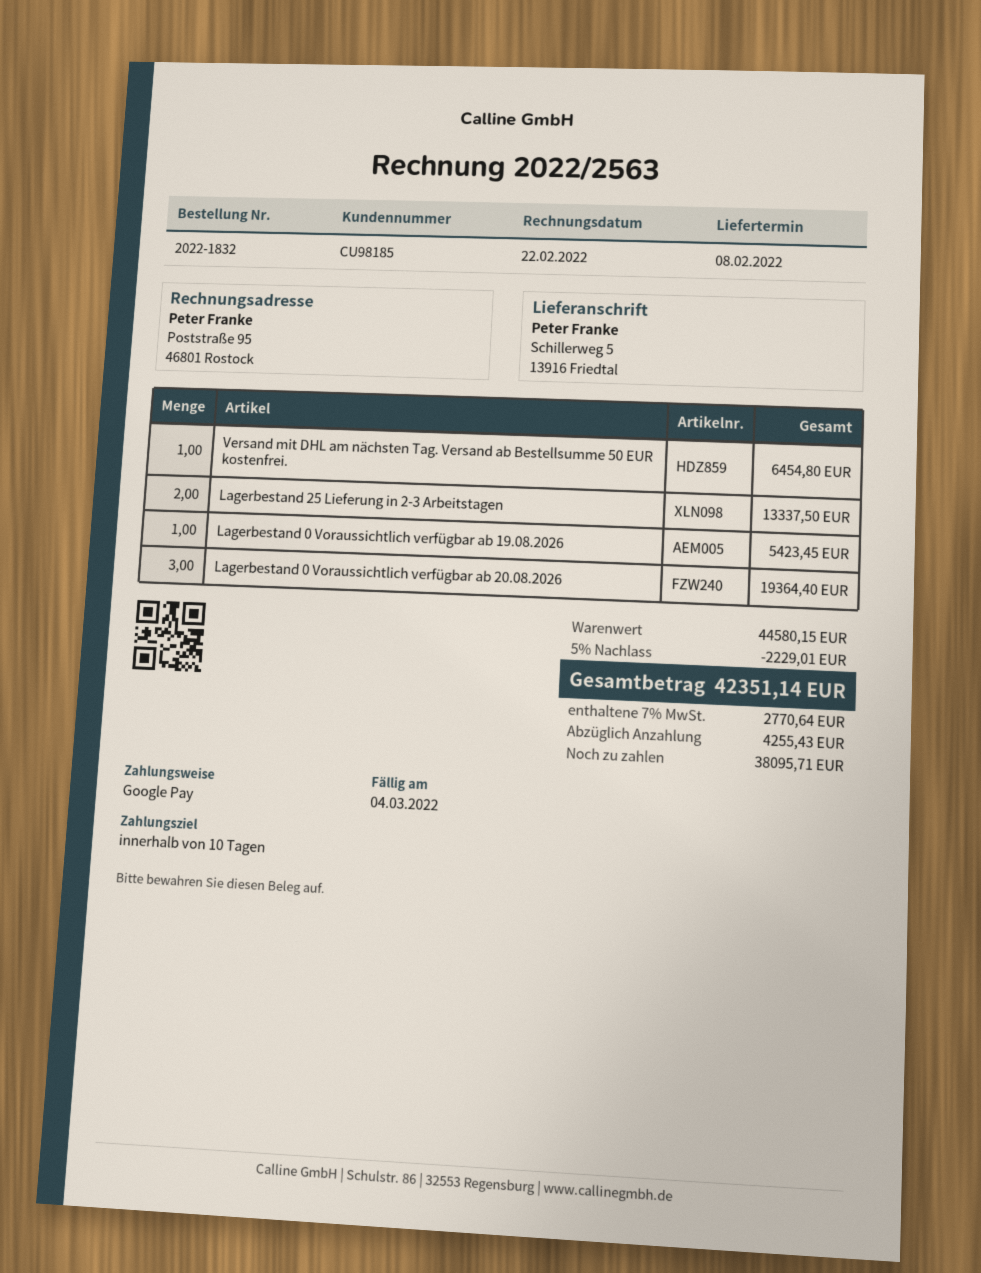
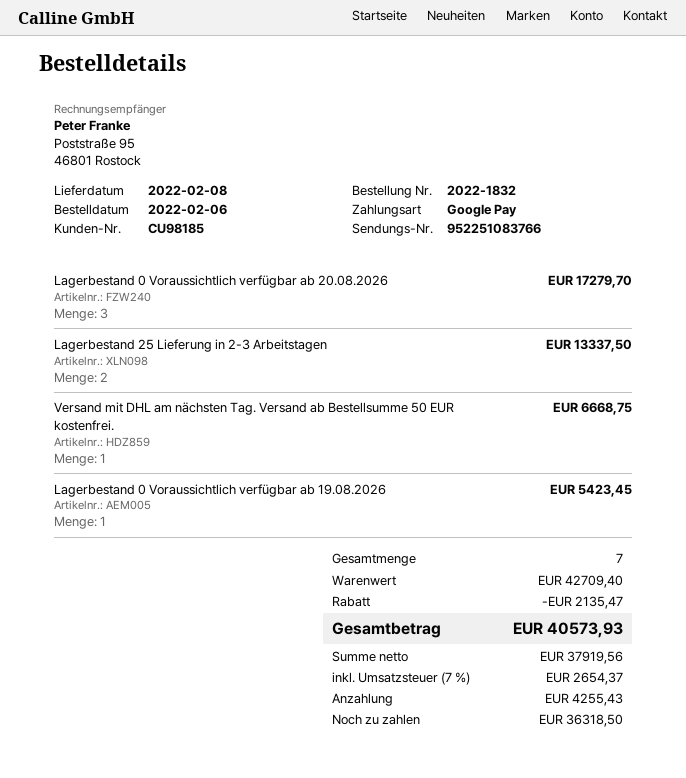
Versand mit DHL am nächsten Tag. Versand ab Bestellsumme 50 EUR kostenfrei.: 1 for 6454.80 -> 1 for 6668.75
Lagerbestand 0 Voraussichtlich verfügbar ab 20.08.2026: 3 for 19364.40 -> 3 for 17279.70
subtotal: 44580.15 -> 42709.40
discount: 2229.01 -> 2135.47
tax: 7% = 2770.64 -> 7% = 2654.37
total: 42351.14 -> 40573.93
balance: 38095.71 -> 36318.50

